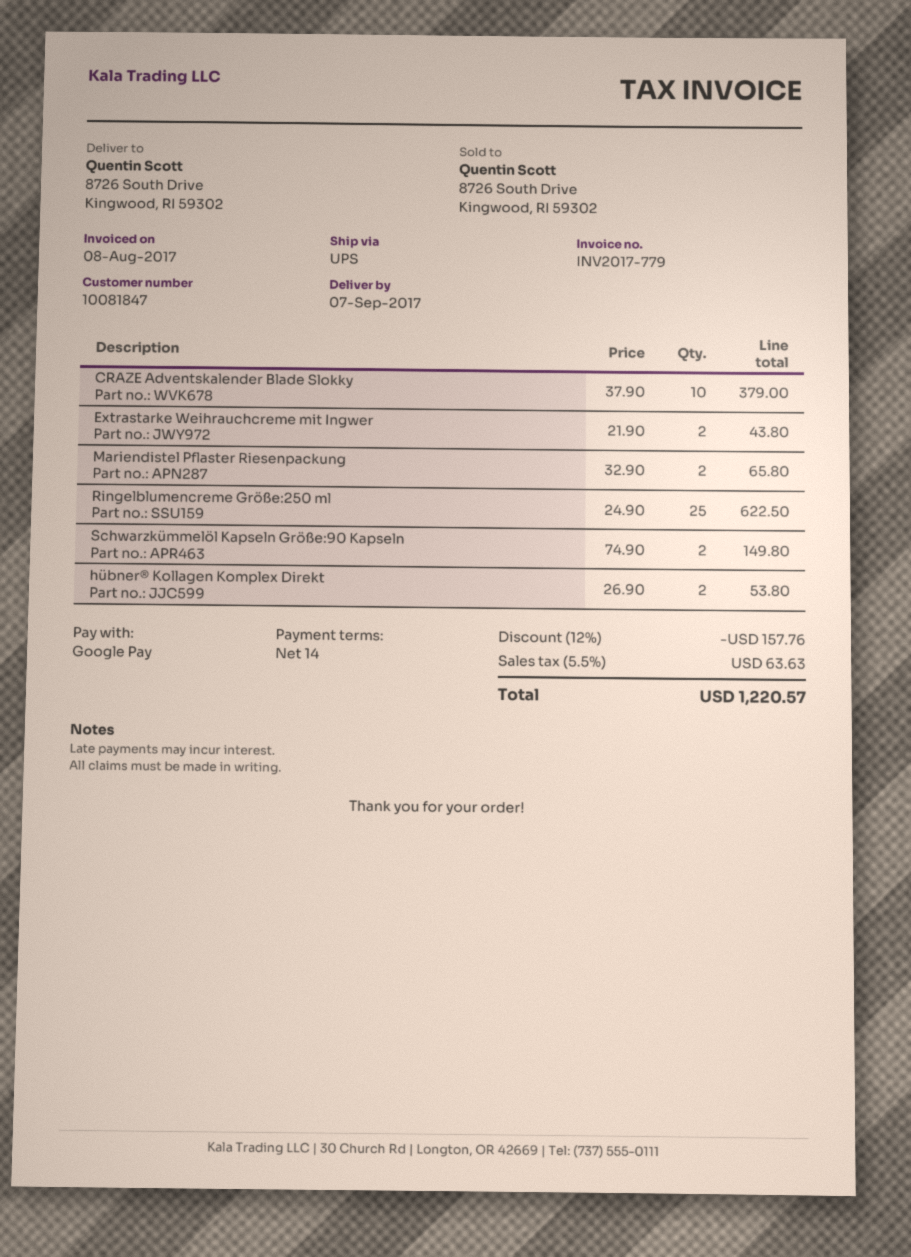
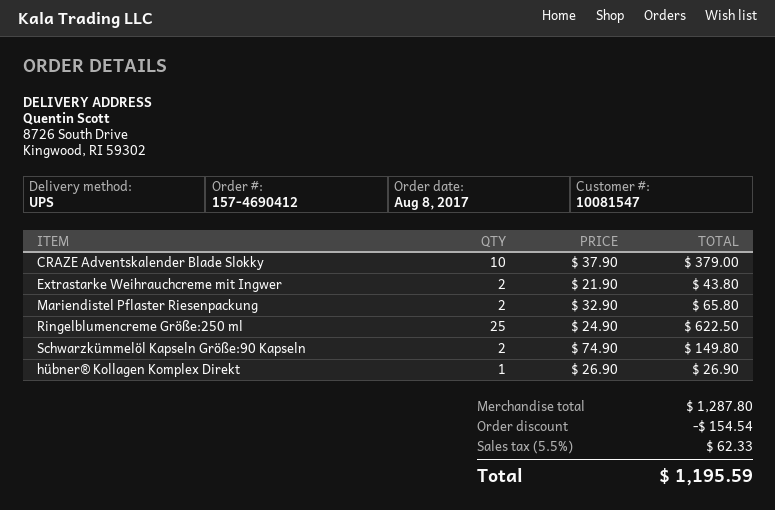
customer number: 10081847 -> 10081547
hübner® Kollagen Komplex Direkt: 2 x 26.90 = 53.80 -> 1 x 26.90 = 26.90
discount: 157.76 -> 154.54
tax: 5.5% = 63.63 -> 5.5% = 62.33
total: 1220.57 -> 1195.59

